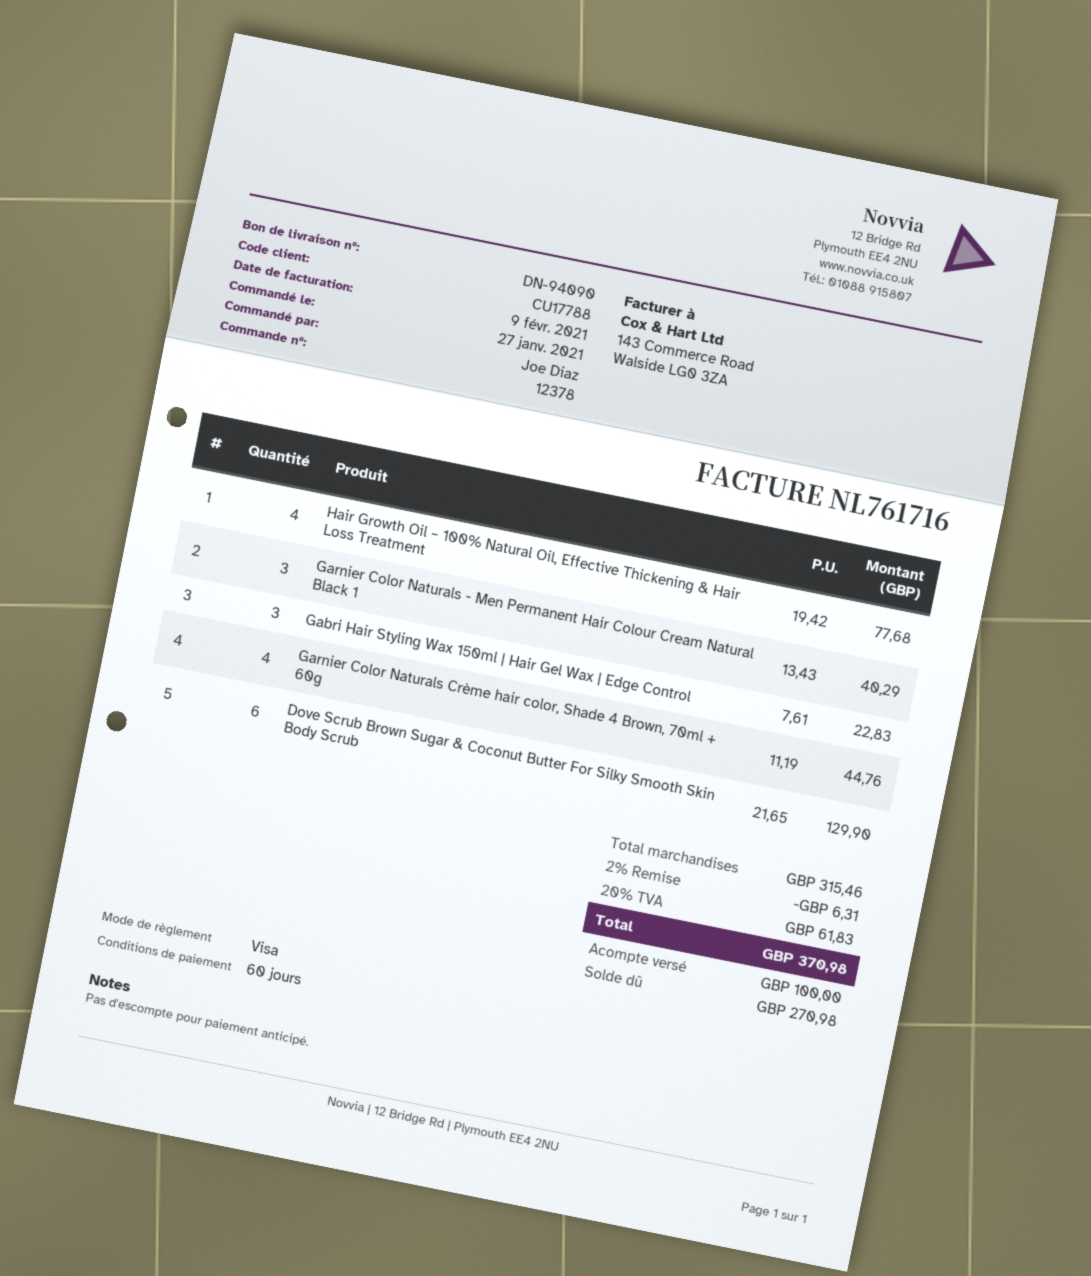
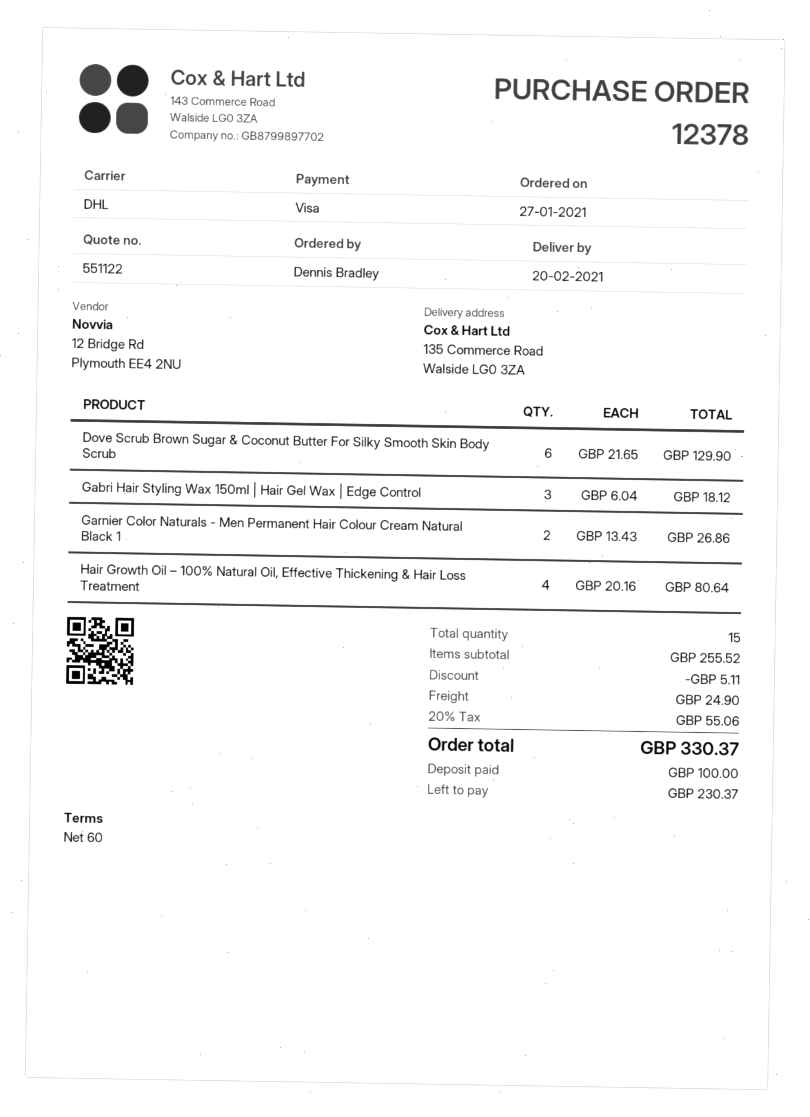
ordered by: Joe Diaz -> Dennis Bradley
Hair Growth Oil – 100% Natural Oil, Effective Thickening & Hair Loss Treatment: 4 x 19.42 = 77.68 -> 4 x 20.16 = 80.64
Garnier Color Naturals - Men Permanent Hair Colour Cream Natural Black 1: 3 x 13.43 = 40.29 -> 2 x 13.43 = 26.86
Gabri Hair Styling Wax 150ml | Hair Gel Wax | Edge Control: 3 x 7.61 = 22.83 -> 3 x 6.04 = 18.12
Garnier Color Naturals Crème hair color, Shade 4 Brown, 70ml + 60g: 4 x 11.19 = 44.76 -> none
subtotal: 315.46 -> 255.52
discount: 6.31 -> 5.11
shipping: none -> 24.90
tax: 20% = 61.83 -> 20% = 55.06
total: 370.98 -> 330.37
balance: 270.98 -> 230.37

